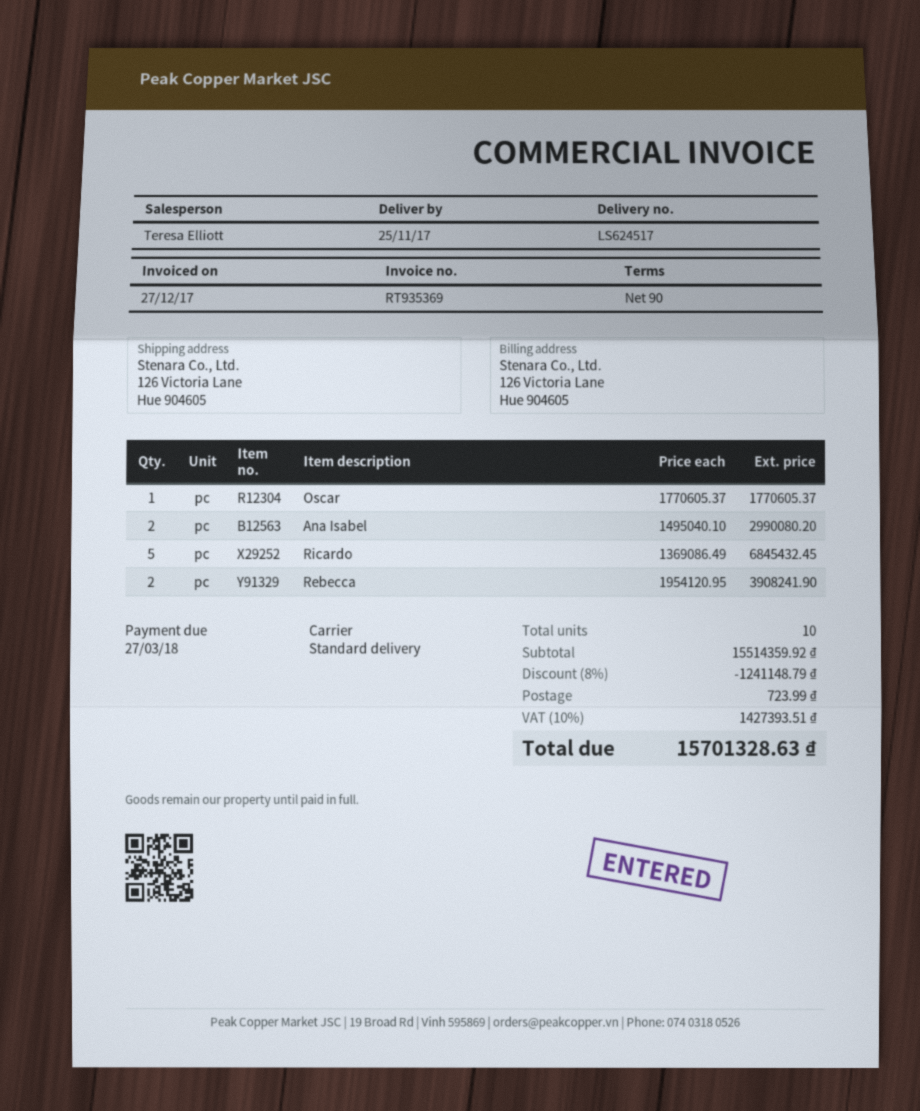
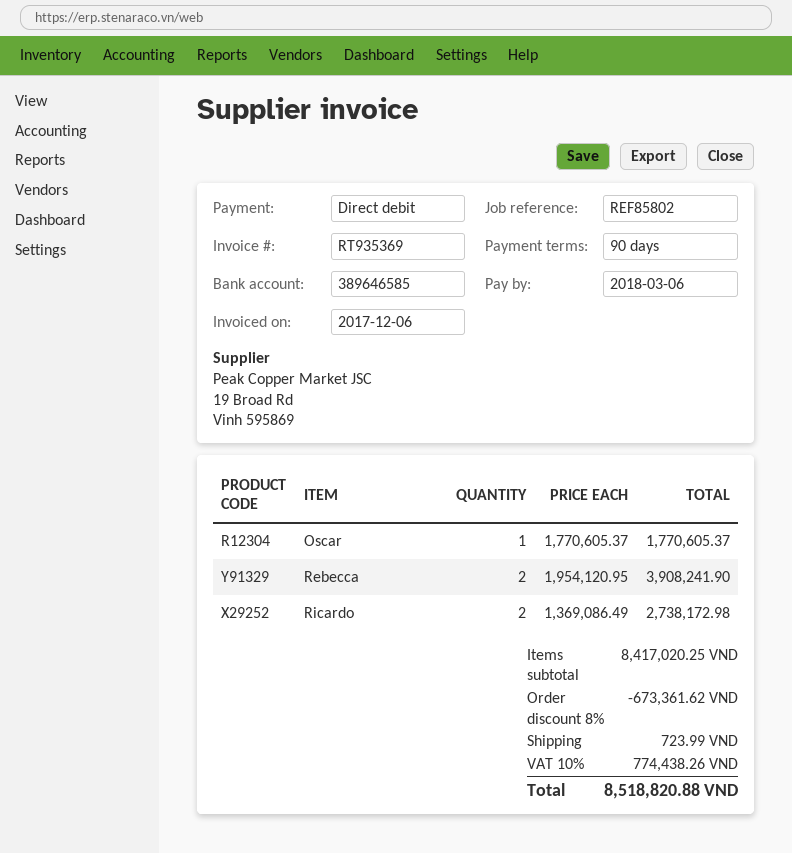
invoice date: 2017-12-27 -> 2017-12-06
due date: 2018-03-27 -> 2018-03-06
Ana Isabel: 2 x 1495040.10 = 2990080.20 -> none
Ricardo: 5 x 1369086.49 = 6845432.45 -> 2 x 1369086.49 = 2738172.98
subtotal: 15514359.92 -> 8417020.25
discount: 8% = 1241148.79 -> 8% = 673361.62
tax: 10% = 1427393.51 -> 10% = 774438.26
total: 15701328.63 -> 8518820.88

